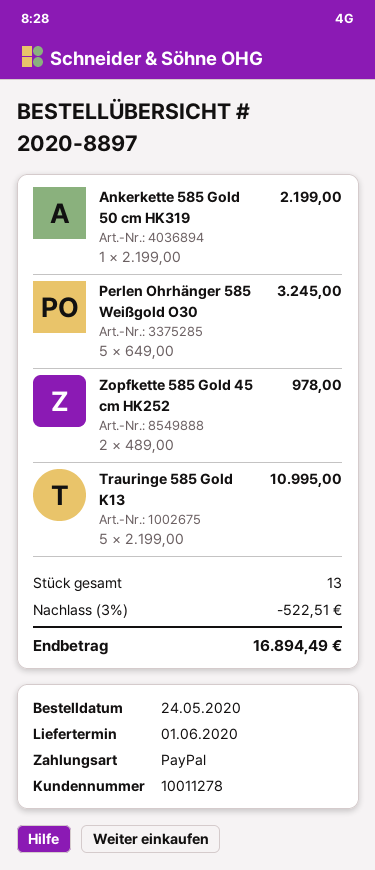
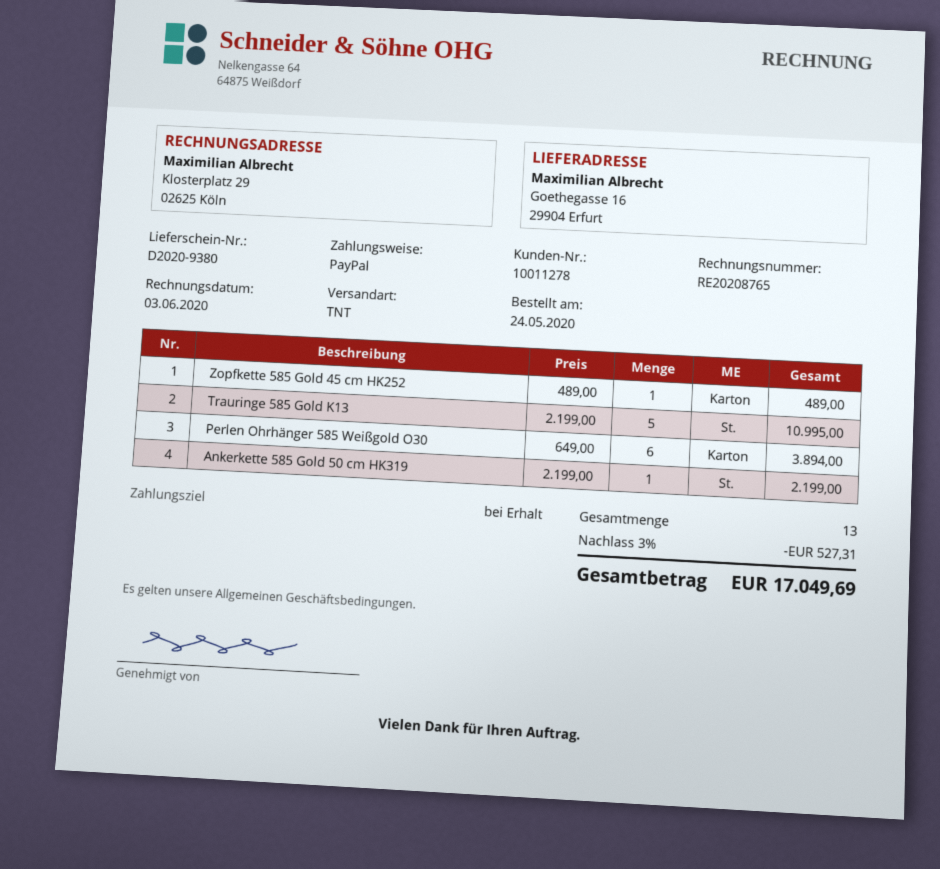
Perlen Ohrhänger 585 Weißgold O30: 5 x 649.00 = 3245.00 -> 6 x 649.00 = 3894.00
Zopfkette 585 Gold 45 cm HK252: 2 x 489.00 = 978.00 -> 1 x 489.00 = 489.00
discount: 3% = 522.51 -> 3% = 527.31
total: 16894.49 -> 17049.69

